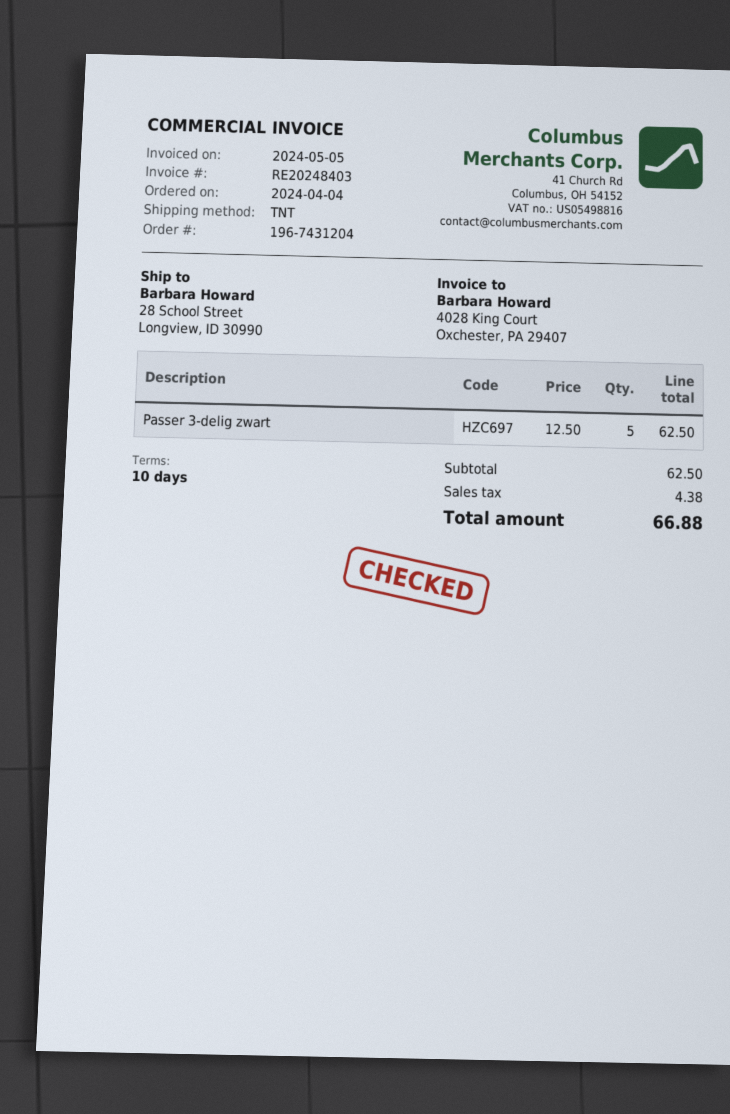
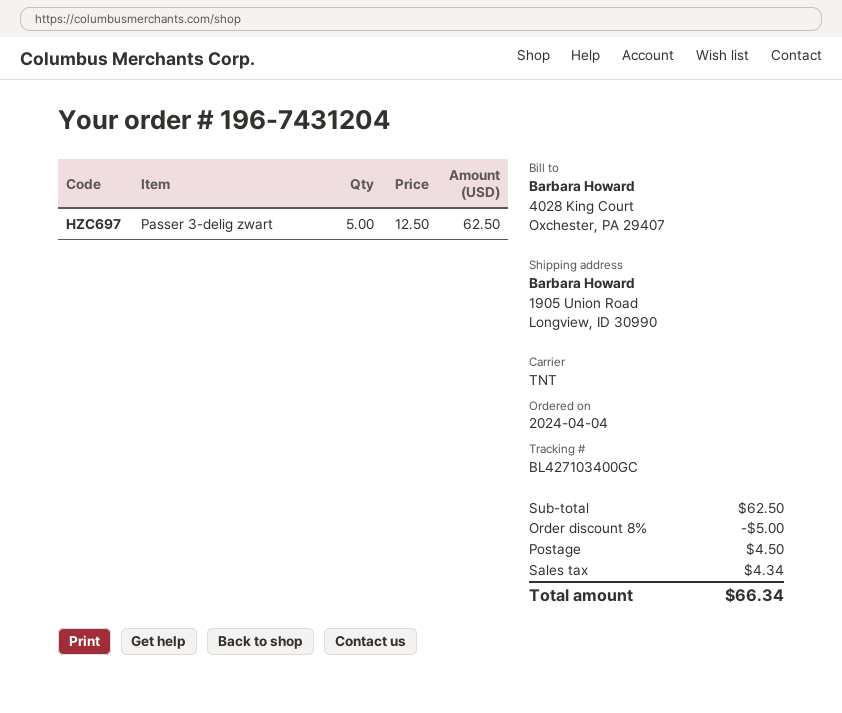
ship to: 28 School Street, Longview, ID 30990 -> 1905 Union Road, Longview, ID 30990
discount: none -> 8% = 5.00
shipping: none -> 4.50
tax: 4.38 -> 4.34
total: 66.88 -> 66.34

